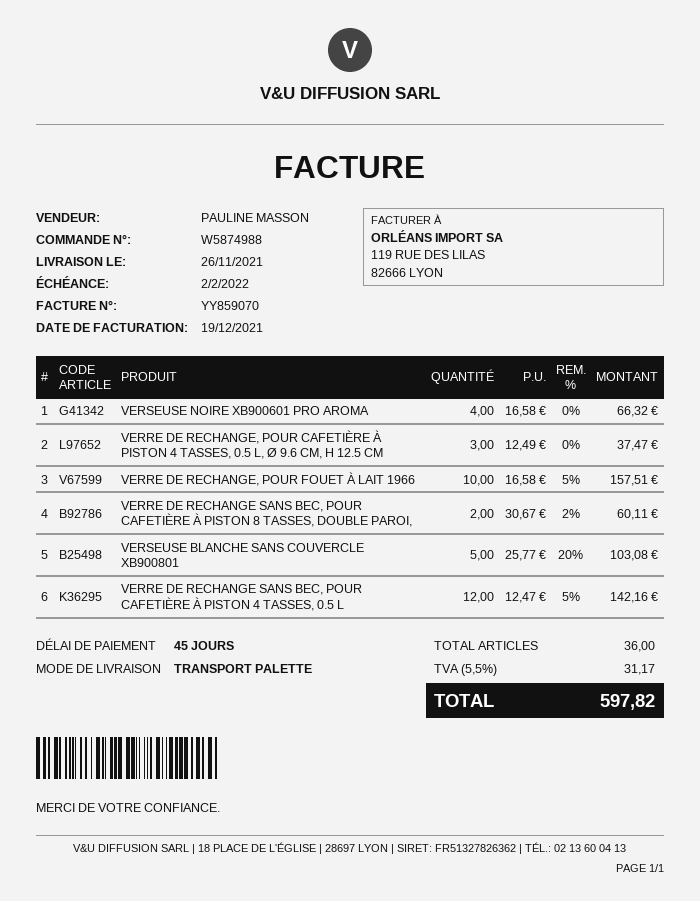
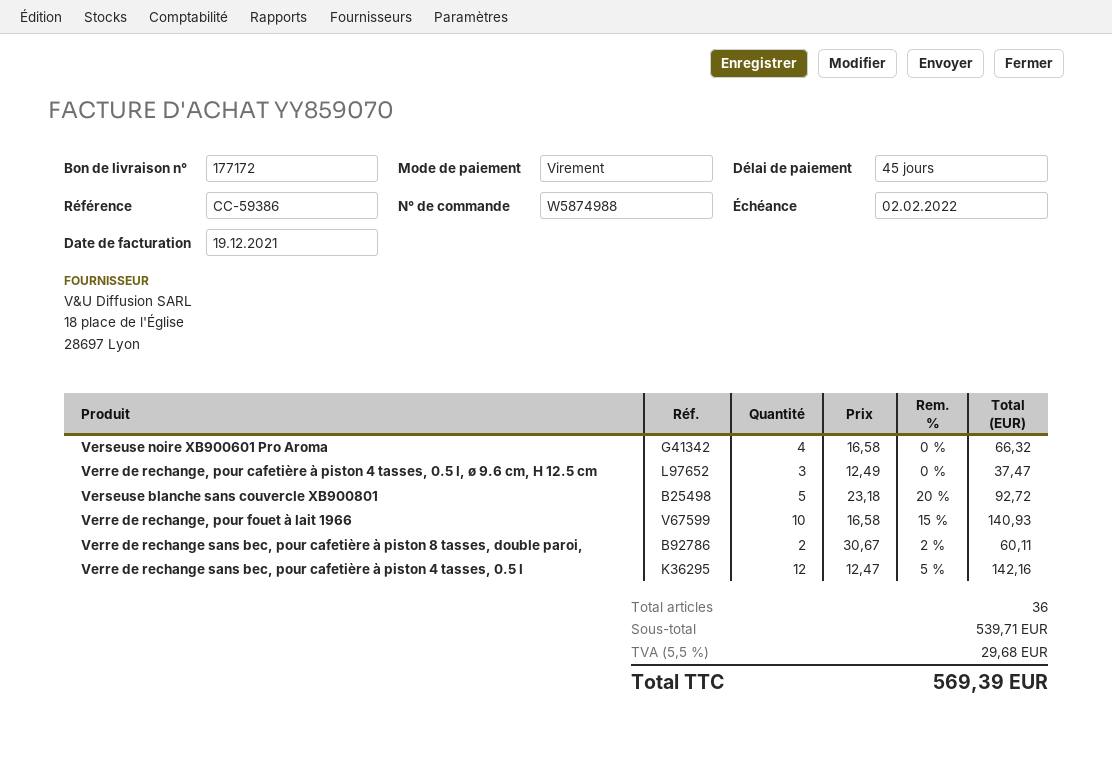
VERRE DE RECHANGE, POUR FOUET À LAIT 1966: 10 x 16.58 - 5% = 157.51 -> 10 x 16.58 - 15% = 140.93
VERSEUSE BLANCHE SANS COUVERCLE XB900801: 5 x 25.77 - 20% = 103.08 -> 5 x 23.18 - 20% = 92.72
tax: 5.5% = 31.17 -> 5.5% = 29.68
total: 597.82 -> 569.39

